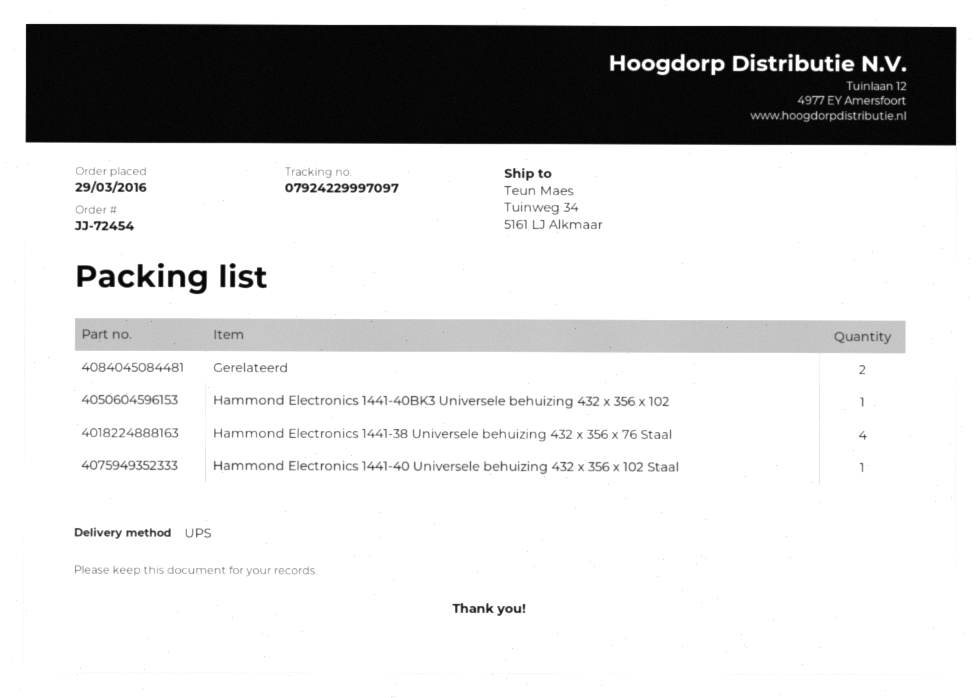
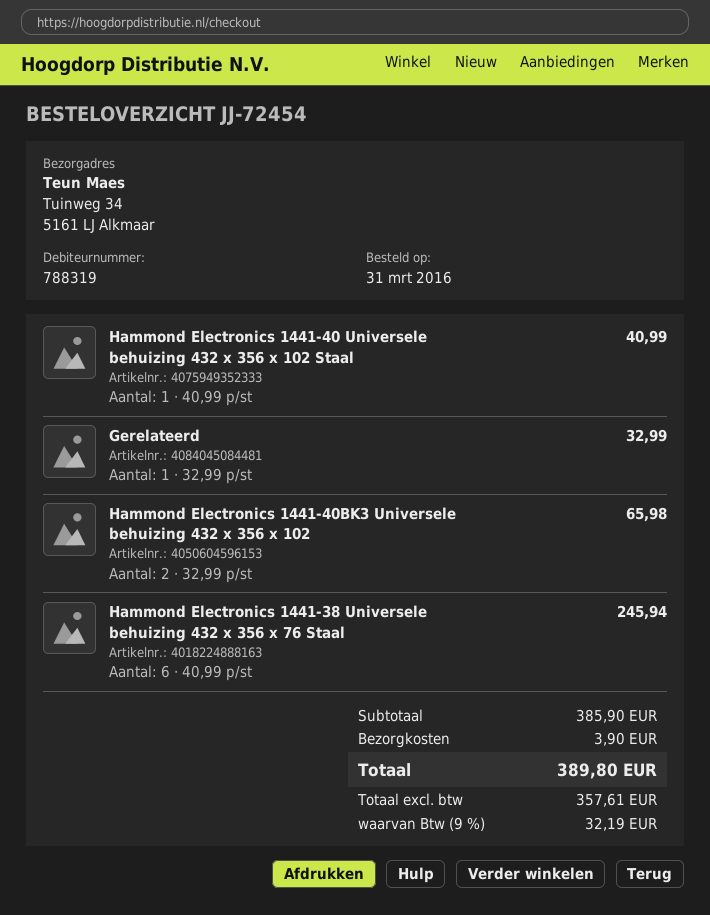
order date: 2016-03-29 -> 2016-03-31
Gerelateerd: 2 -> 1
Hammond Electronics 1441-40BK3 Universele behuizing 432 x 356 x 102: 1 -> 2
Hammond Electronics 1441-38 Universele behuizing 432 x 356 x 76 Staal: 4 -> 6

